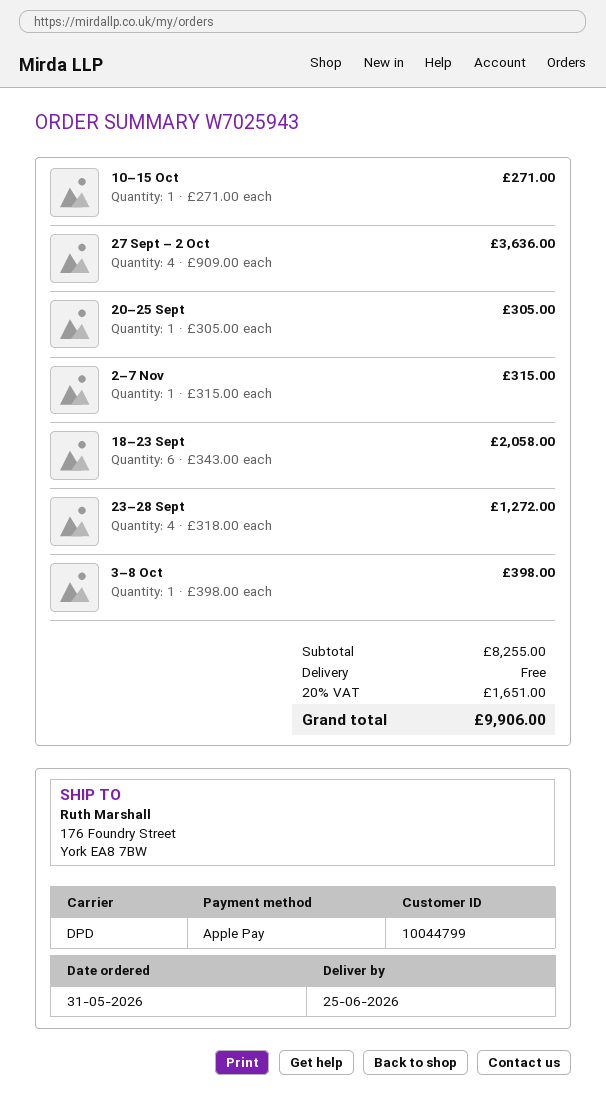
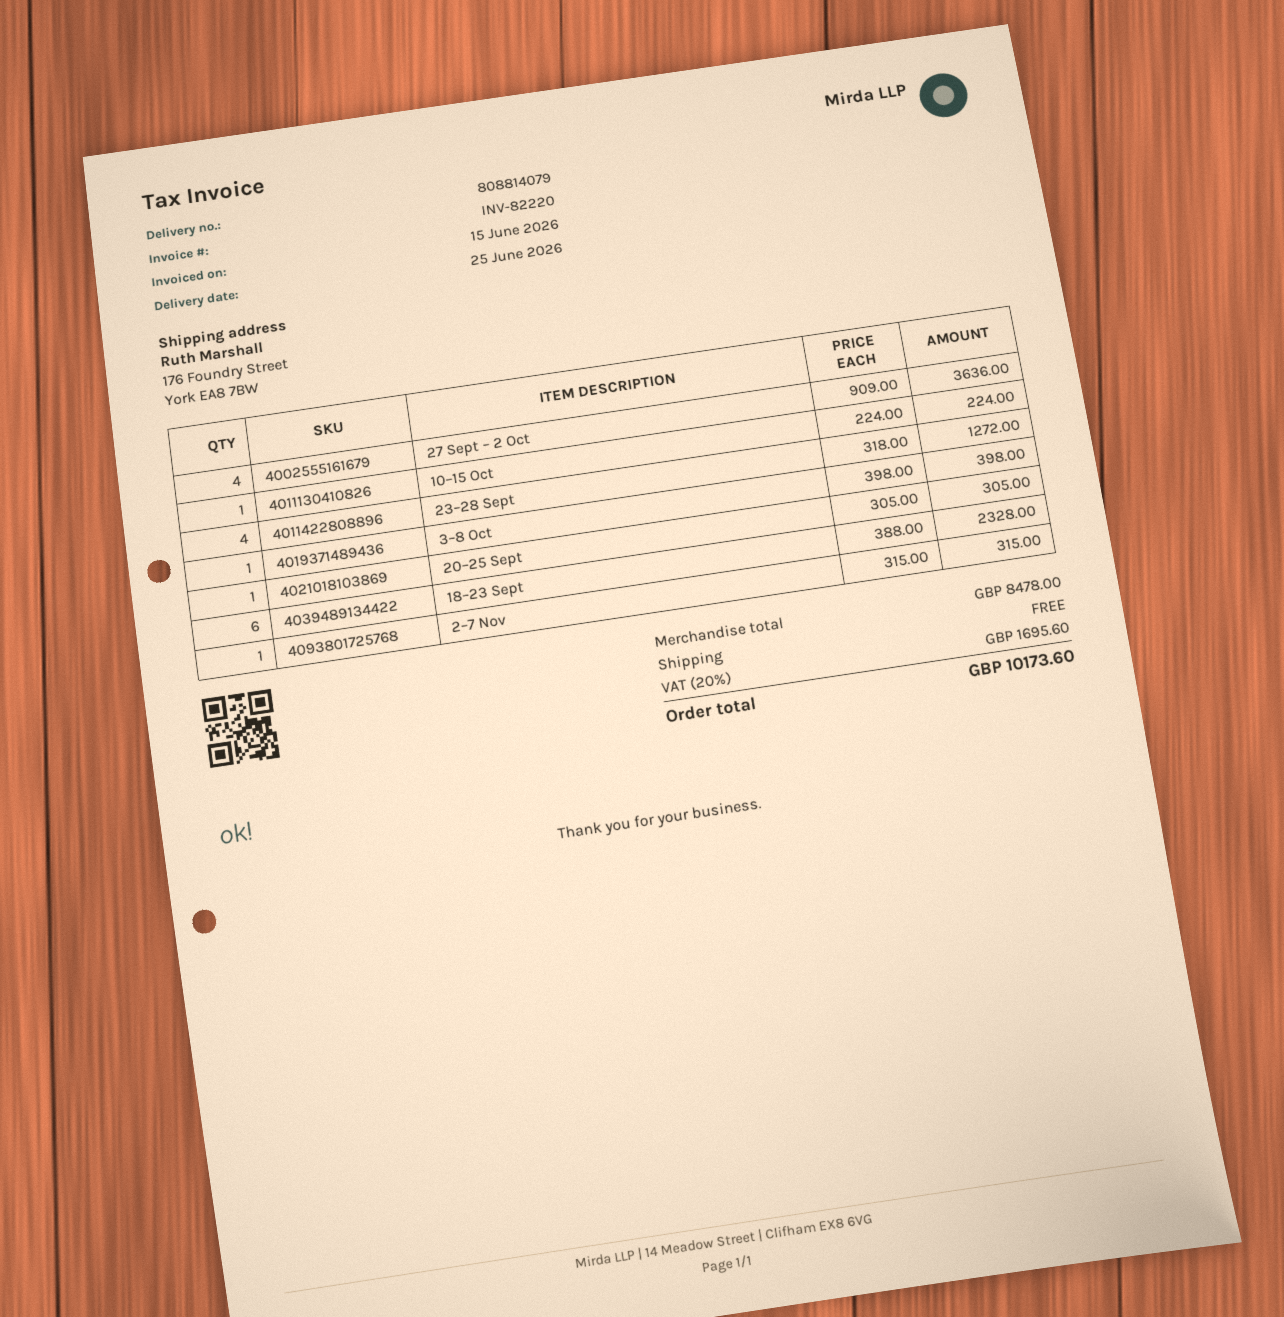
10–15 Oct: 1 x 271.00 = 271.00 -> 1 x 224.00 = 224.00
18–23 Sept: 6 x 343.00 = 2058.00 -> 6 x 388.00 = 2328.00
subtotal: 8255.00 -> 8478.00
tax: 20% = 1651.00 -> 20% = 1695.60
total: 9906.00 -> 10173.60

